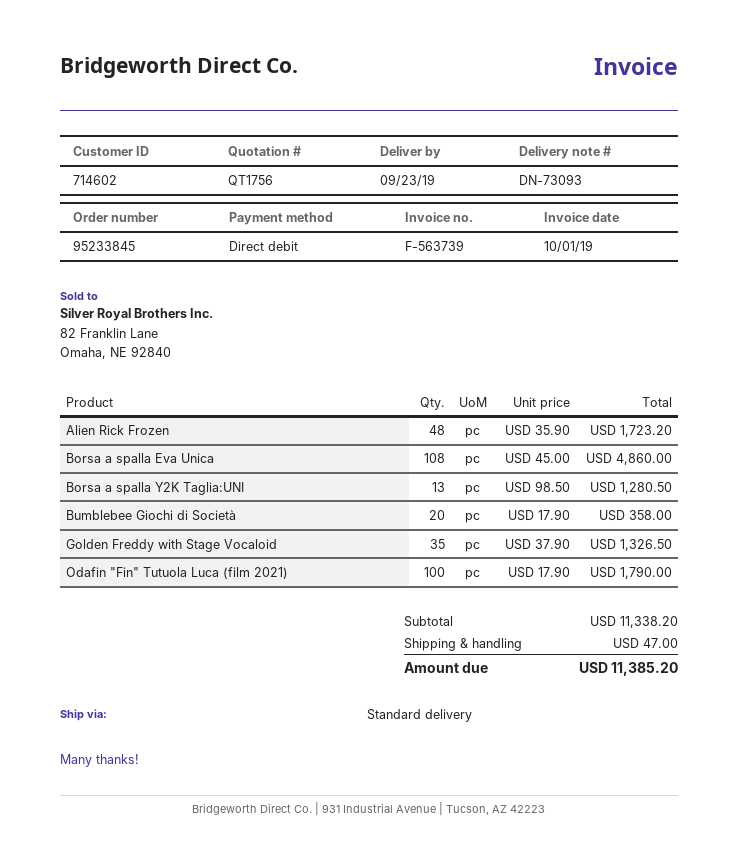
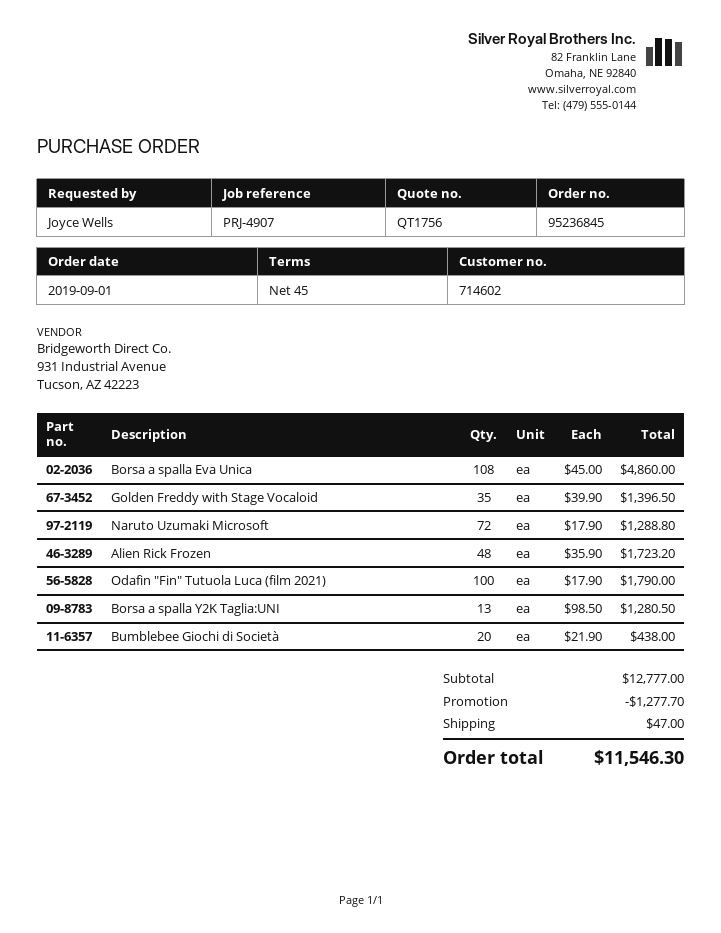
order number: 95233845 -> 95236845
Bumblebee Giochi di Società: 20 x 17.90 = 358.00 -> 20 x 21.90 = 438.00
Golden Freddy with Stage Vocaloid: 35 x 37.90 = 1326.50 -> 35 x 39.90 = 1396.50
Naruto Uzumaki Microsoft: none -> 72 x 17.90 = 1288.80
subtotal: 11338.20 -> 12777.00
discount: none -> 1277.70
total: 11385.20 -> 11546.30

